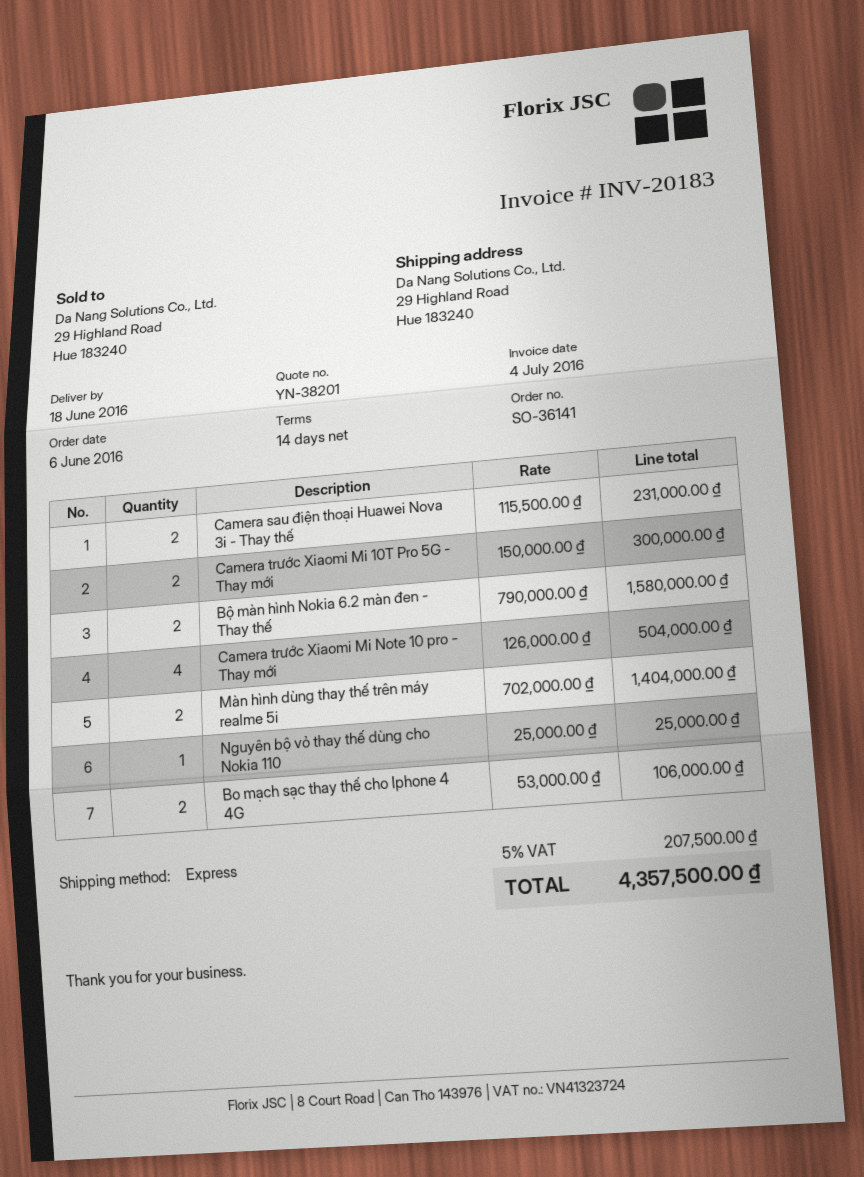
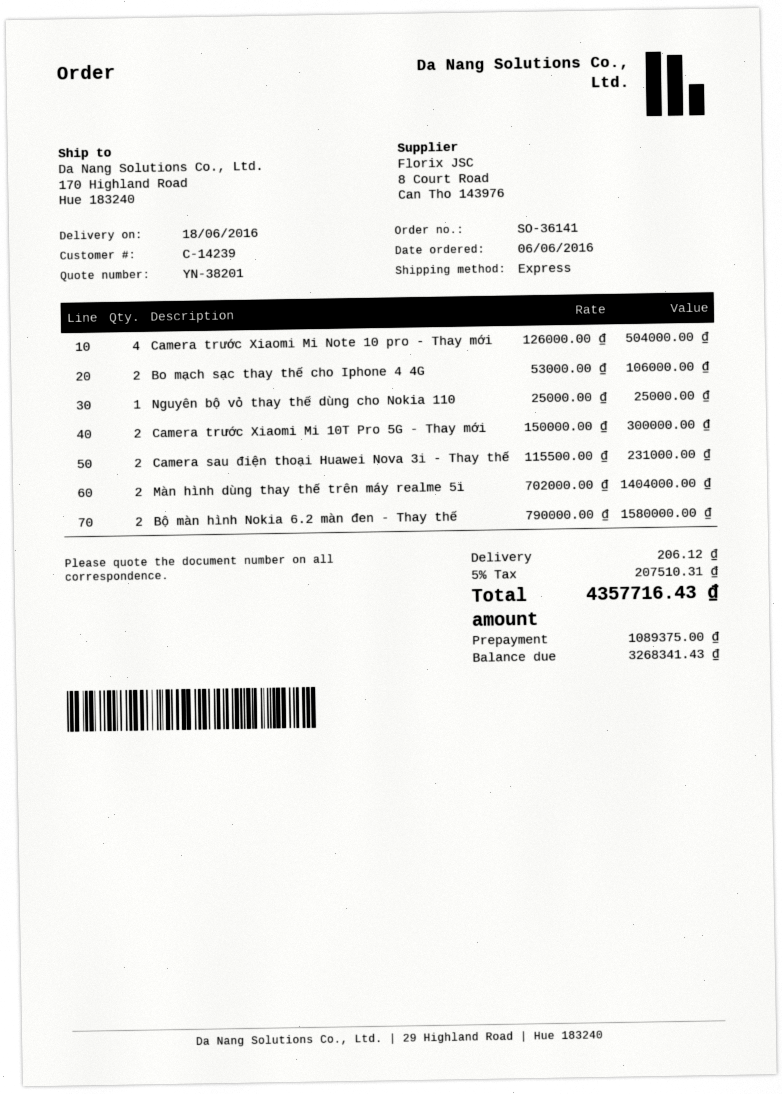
ship to: 29 Highland Road, Hue 183240 -> 170 Highland Road, Hue 183240
shipping: none -> 206.12
tax: 5% = 207500.00 -> 5% = 207510.31
total: 4357500.00 -> 4357716.43

